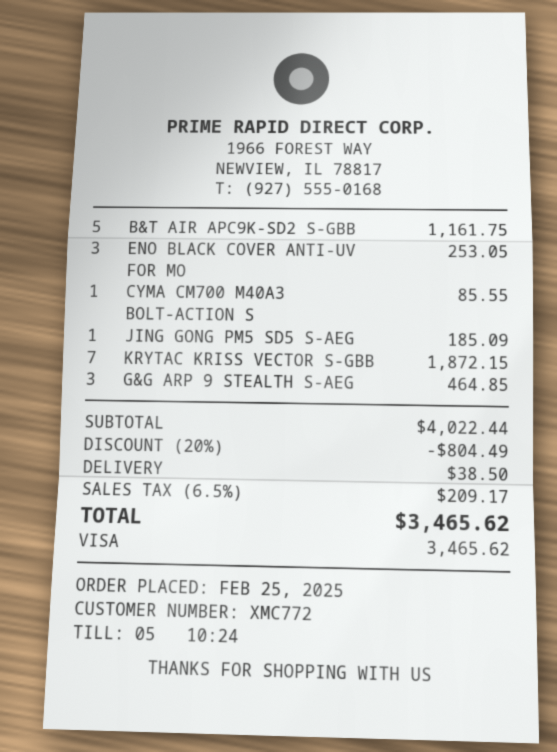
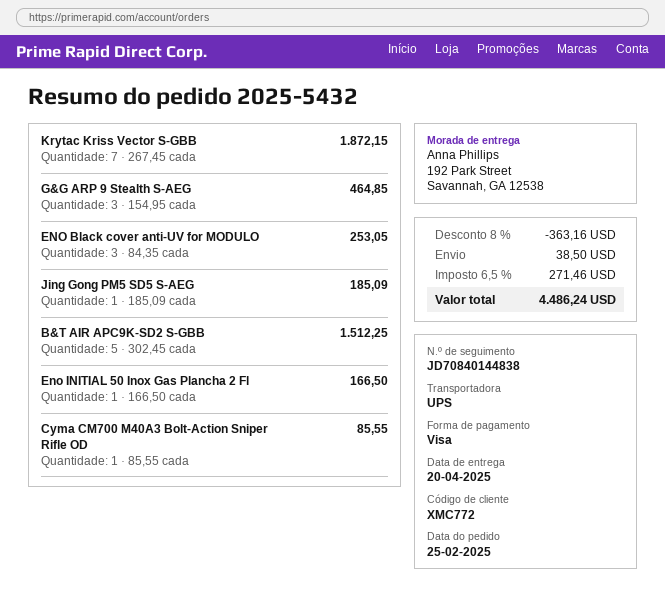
B&T AIR APC9K-SD2 S-GBB: 5 for 1161.75 -> 5 for 1512.25
Eno INITIAL 50 Inox Gas Plancha 2 Fl: none -> 1 for 166.50
discount: 20% = 804.49 -> 8% = 363.16
tax: 6.5% = 209.17 -> 6.5% = 271.46
total: 3465.62 -> 4486.24

